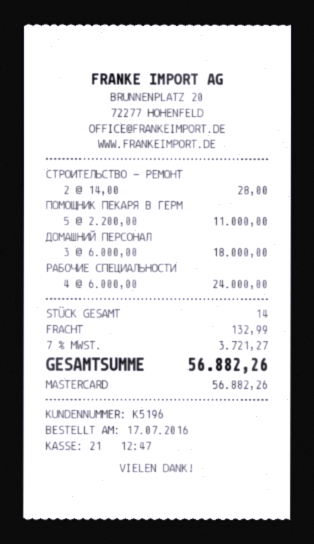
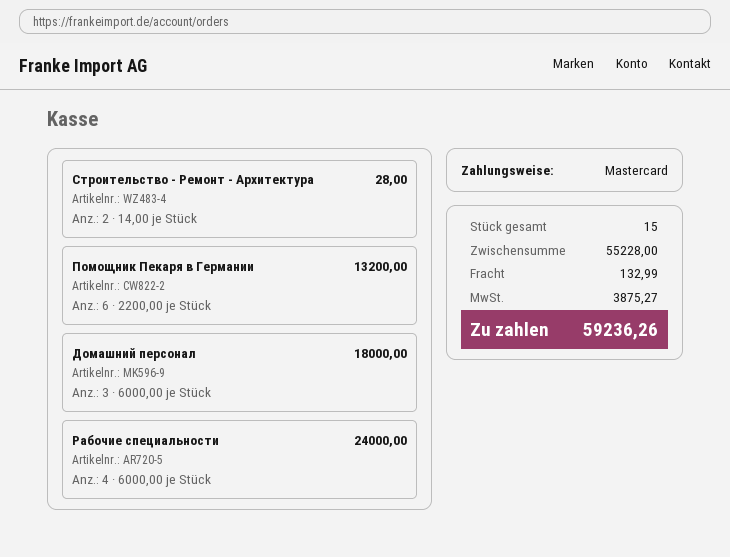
ПОМОЩНИК ПЕКАРЯ В ГЕРМ: 5 x 2200.00 = 11000.00 -> 6 x 2200.00 = 13200.00
total quantity: 14 -> 15
tax: 3721.27 -> 3875.27
total: 56882.26 -> 59236.26

